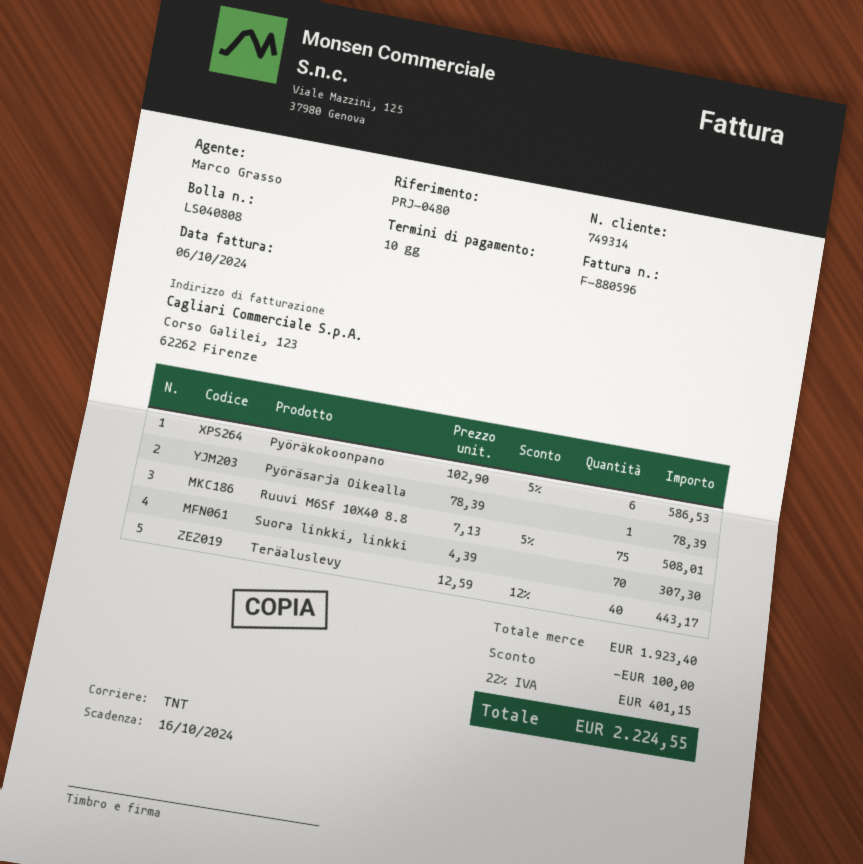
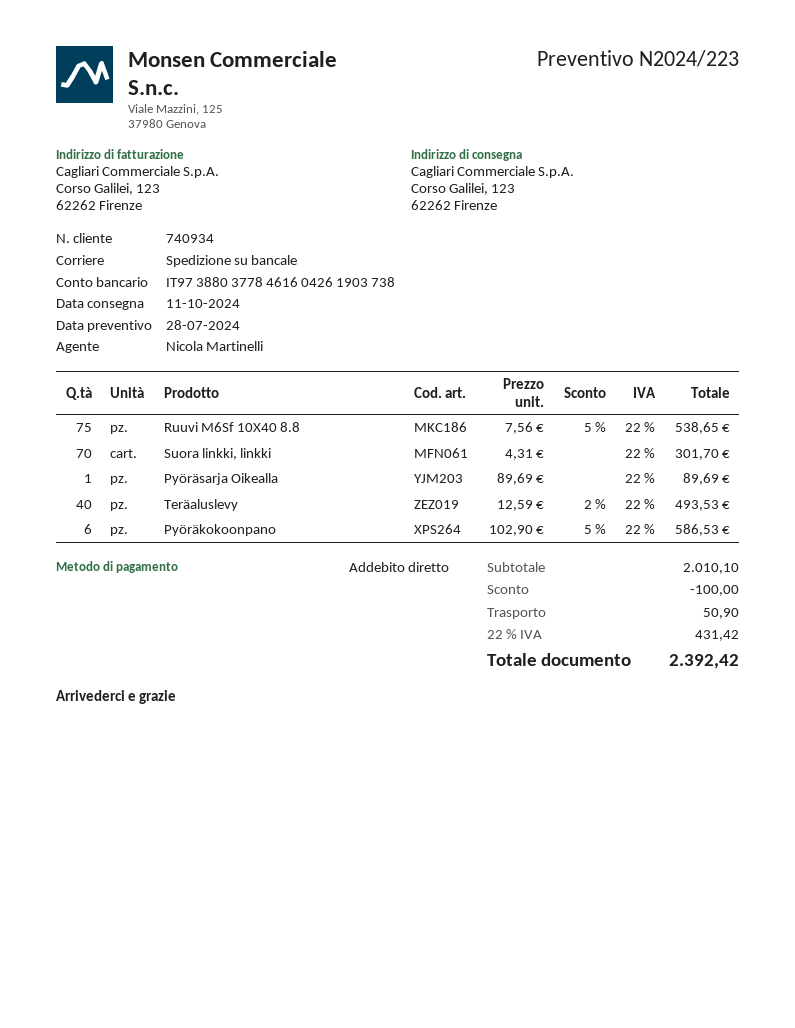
customer number: 749314 -> 740934
sales rep: Marco Grasso -> Nicola Martinelli
shipping method: TNT -> pallet freight
Pyöräsarja Oikealla: 1 x 78.39 = 78.39 -> 1 x 89.69 = 89.69
Ruuvi M6Sf 10X40 8.8: 75 x 7.13 - 5% = 508.01 -> 75 x 7.56 - 5% = 538.65
Suora linkki, linkki: 70 x 4.39 = 307.30 -> 70 x 4.31 = 301.70
Teräaluslevy: 40 x 12.59 - 12% = 443.17 -> 40 x 12.59 - 2% = 493.53
subtotal: 1923.40 -> 2010.10
shipping: none -> 50.90
tax: 22% = 401.15 -> 22% = 431.42
total: 2224.55 -> 2392.42

